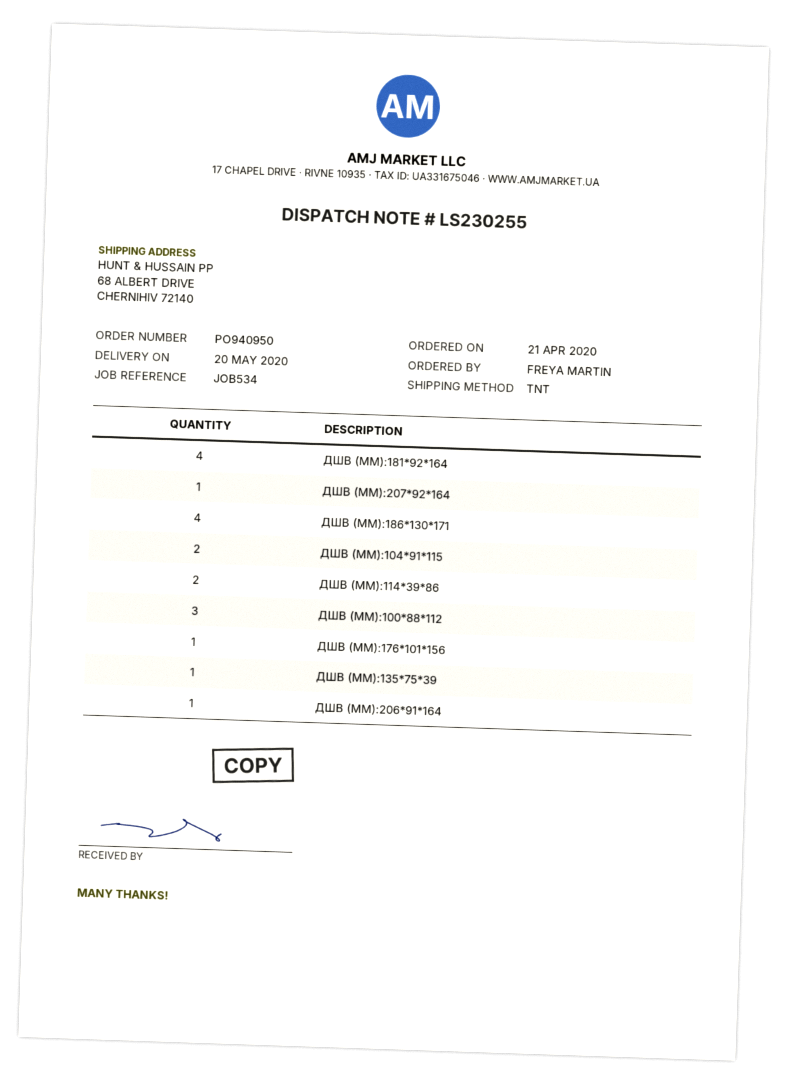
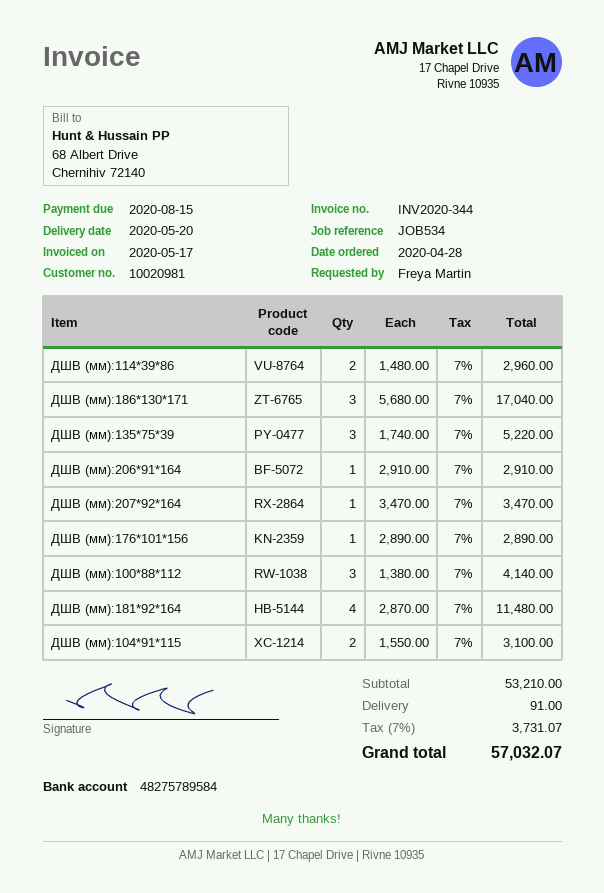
order date: 2020-04-21 -> 2020-04-28
ДШВ (ММ):186*130*171: 4 -> 3
ДШВ (ММ):135*75*39: 1 -> 3

